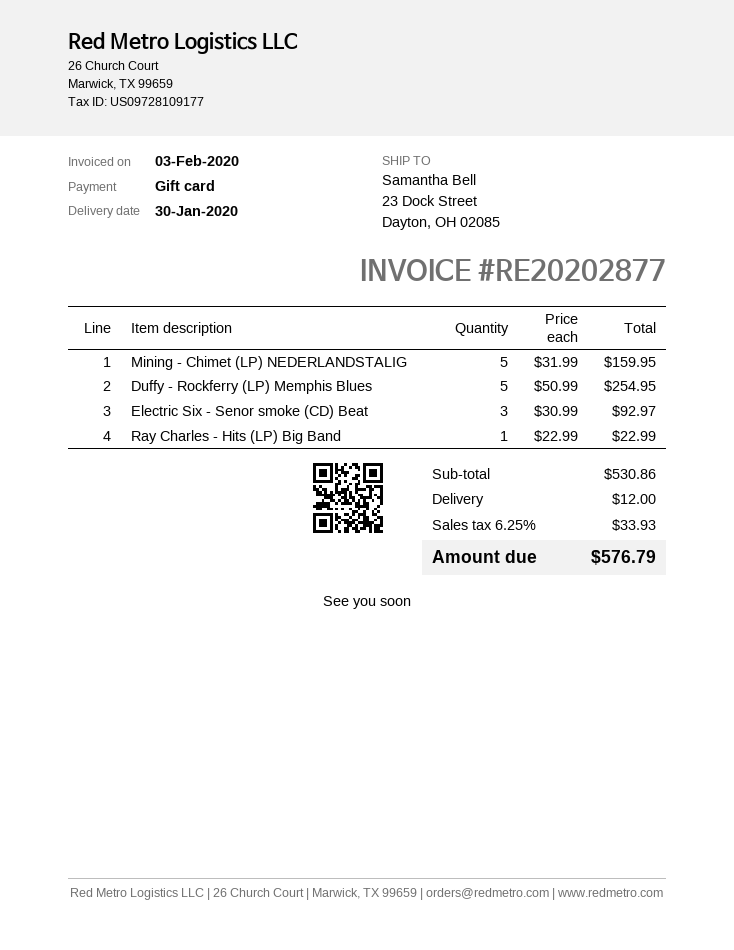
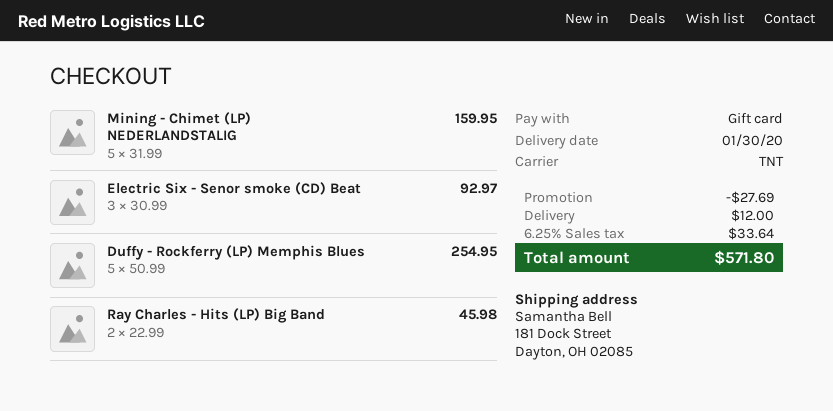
ship to: 23 Dock Street, Dayton, OH 02085 -> 181 Dock Street, Dayton, OH 02085
Ray Charles - Hits (LP) Big Band: 1 x 22.99 = 22.99 -> 2 x 22.99 = 45.98
discount: none -> 27.69
tax: 6.25% = 33.93 -> 6.25% = 33.64
total: 576.79 -> 571.80

